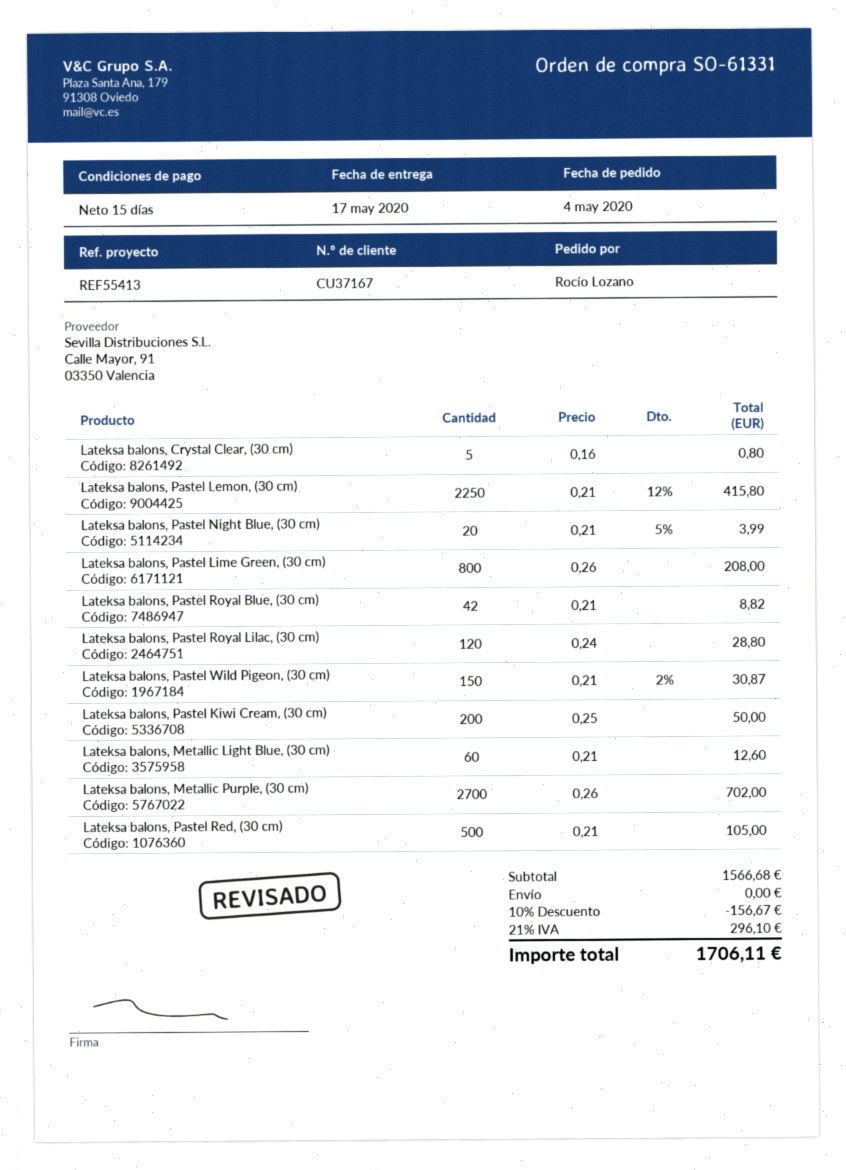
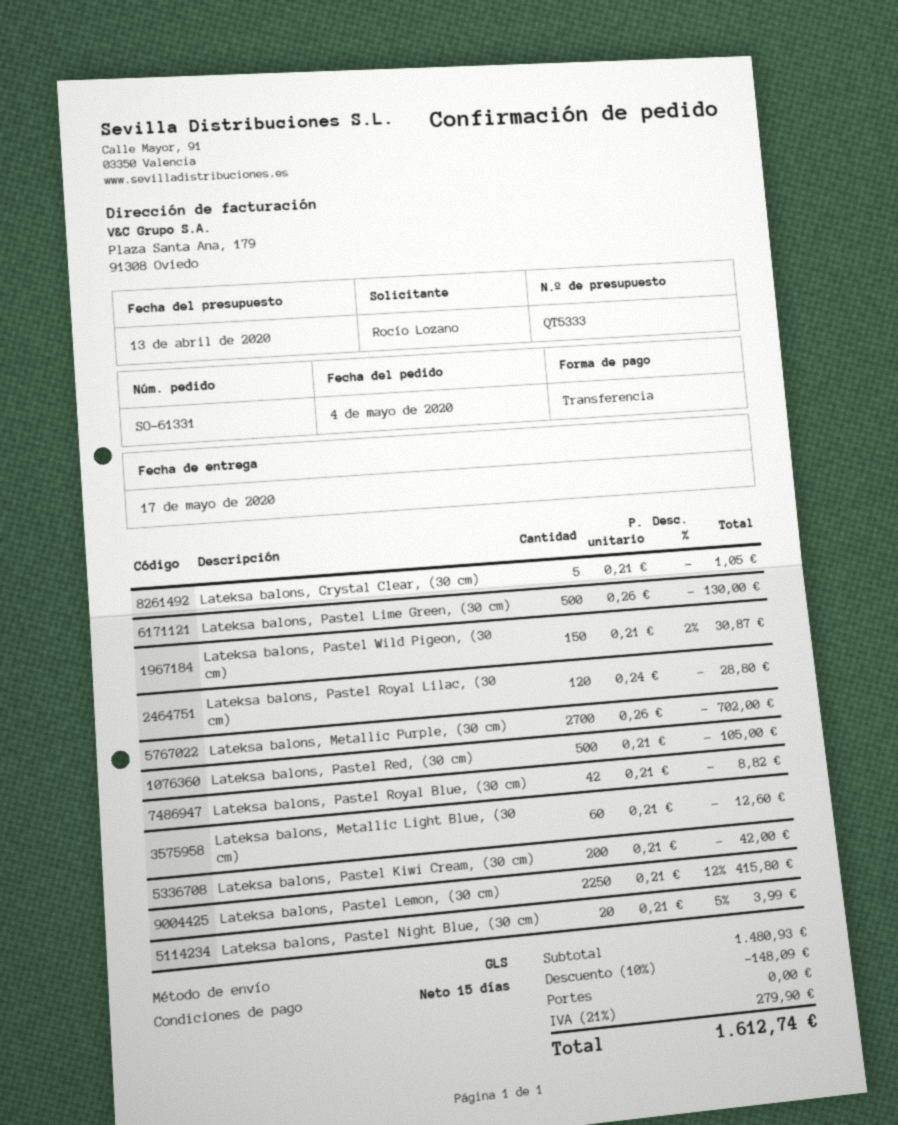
Lateksa balons, Crystal Clear, (30 cm): 5 x 0.16 = 0.80 -> 5 x 0.21 = 1.05
Lateksa balons, Pastel Lime Green, (30 cm): 800 x 0.26 = 208.00 -> 500 x 0.26 = 130.00
Lateksa balons, Pastel Kiwi Cream, (30 cm): 200 x 0.25 = 50.00 -> 200 x 0.21 = 42.00
subtotal: 1566.68 -> 1480.93
discount: 10% = 156.67 -> 10% = 148.09
tax: 21% = 296.10 -> 21% = 279.90
total: 1706.11 -> 1612.74

